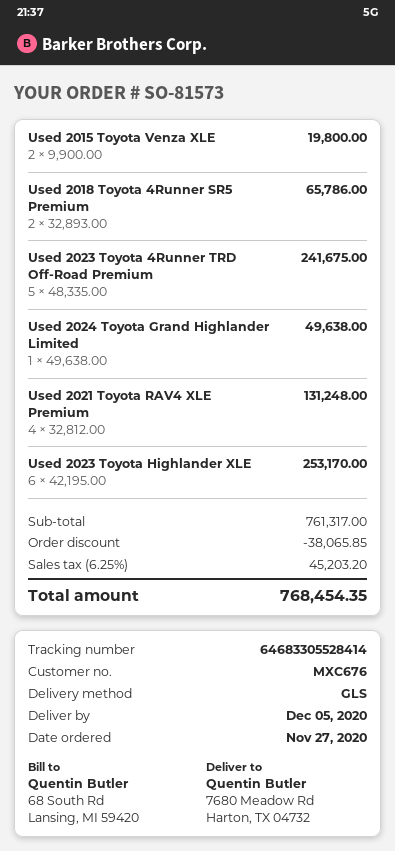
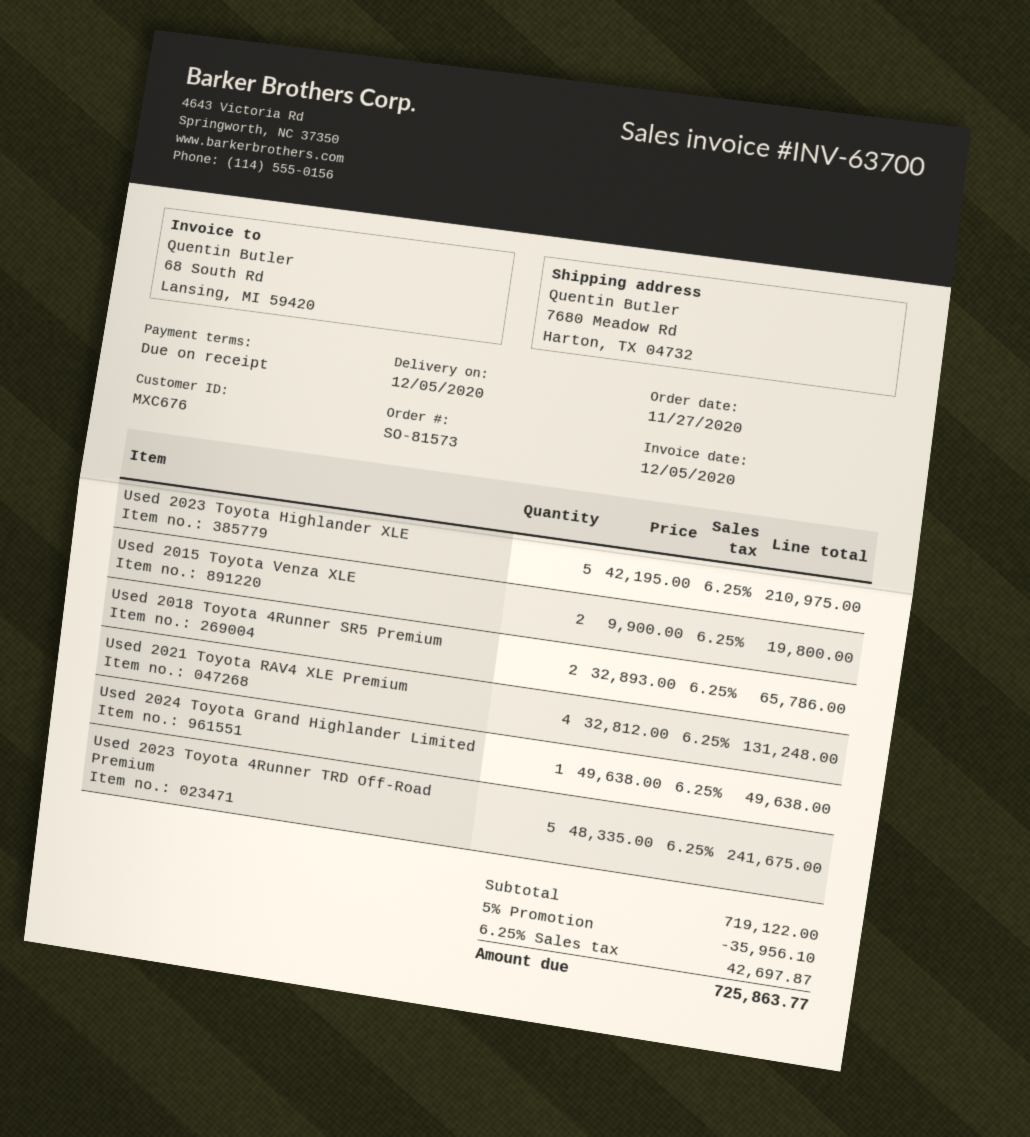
Used 2023 Toyota Highlander XLE: 6 x 42195.00 = 253170.00 -> 5 x 42195.00 = 210975.00
subtotal: 761317.00 -> 719122.00
discount: 38065.85 -> 35956.10
tax: 6.25% = 45203.20 -> 6.25% = 42697.87
total: 768454.35 -> 725863.77

